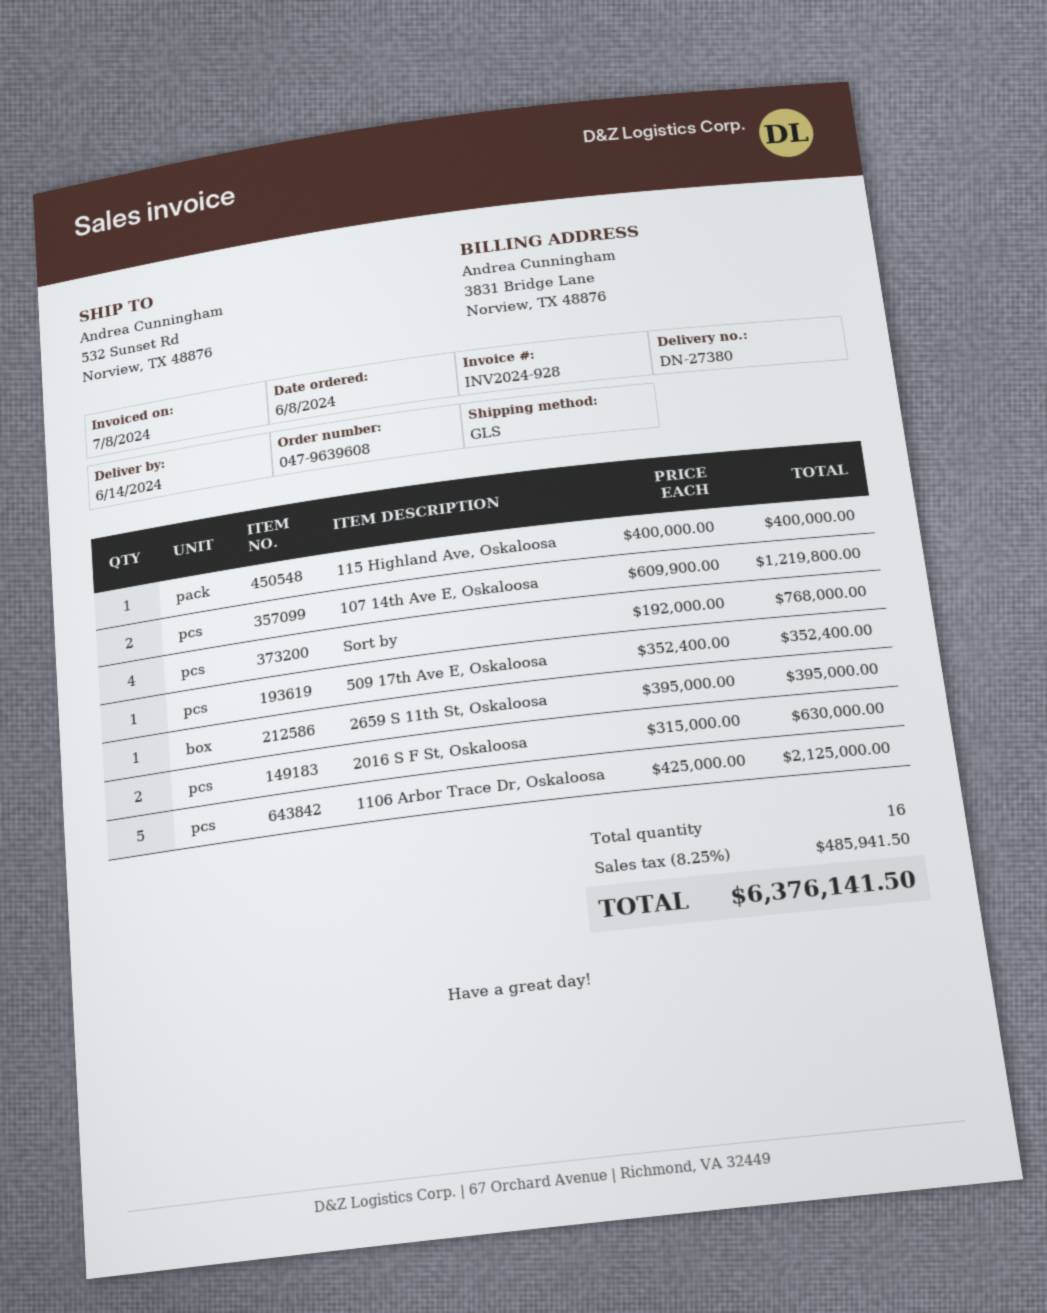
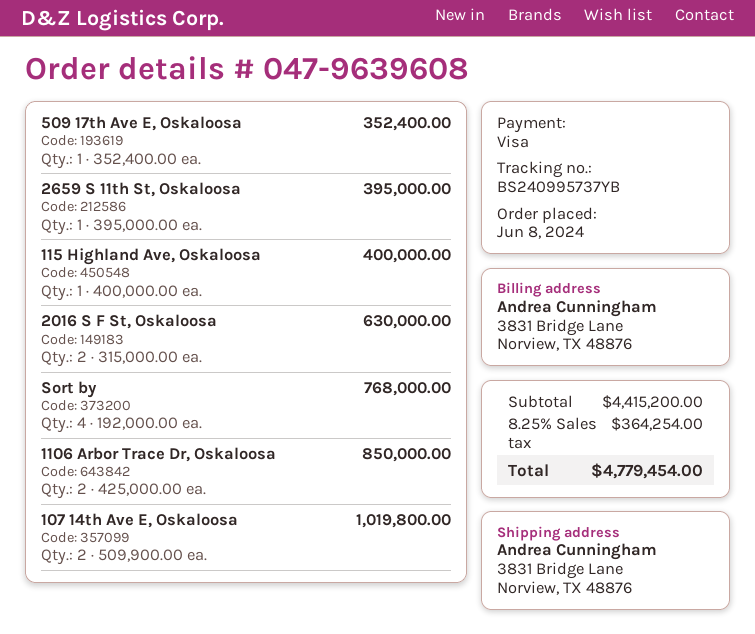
ship to: 532 Sunset Rd, Norview, TX 48876 -> 3831 Bridge Lane, Norview, TX 48876
107 14th Ave E, Oskaloosa: 2 x 609900.00 = 1219800.00 -> 2 x 509900.00 = 1019800.00
1106 Arbor Trace Dr, Oskaloosa: 5 x 425000.00 = 2125000.00 -> 2 x 425000.00 = 850000.00
tax: 8.25% = 485941.50 -> 8.25% = 364254.00
total: 6376141.50 -> 4779454.00

